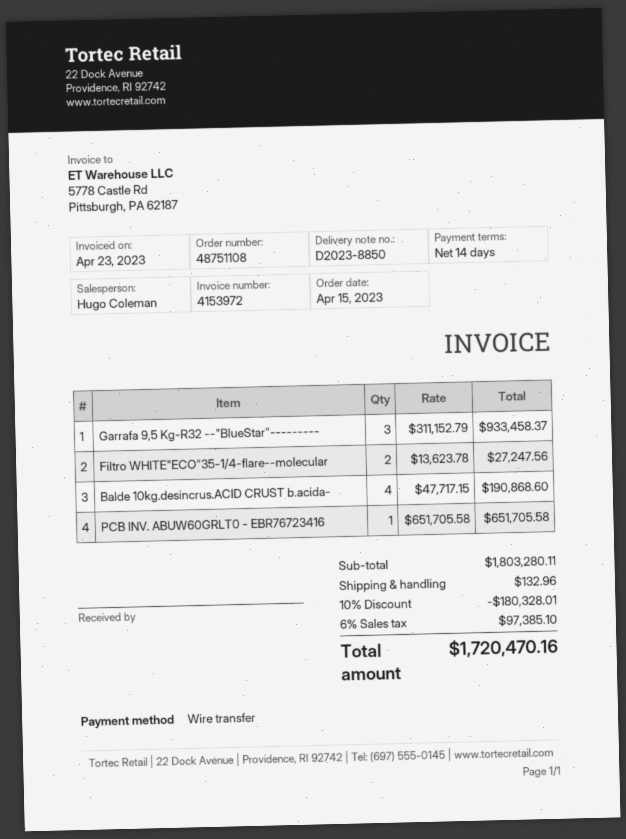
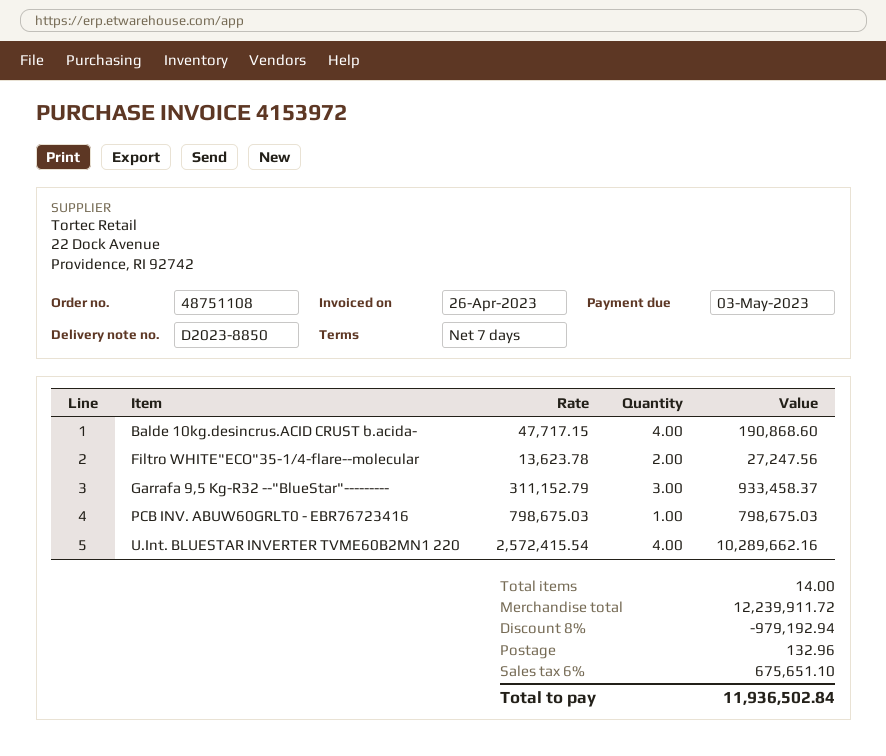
invoice date: 2023-04-23 -> 2023-04-26
payment terms: 14 days -> 7 days
PCB INV. ABUW60GRLT0 - EBR76723416: 1 x 651705.58 = 651705.58 -> 1 x 798675.03 = 798675.03
U.Int. BLUESTAR INVERTER TVME60B2MN1 220: none -> 4 x 2572415.54 = 10289662.16
subtotal: 1803280.11 -> 12239911.72
discount: 10% = 180328.01 -> 8% = 979192.94
tax: 6% = 97385.10 -> 6% = 675651.10
total: 1720470.16 -> 11936502.84

